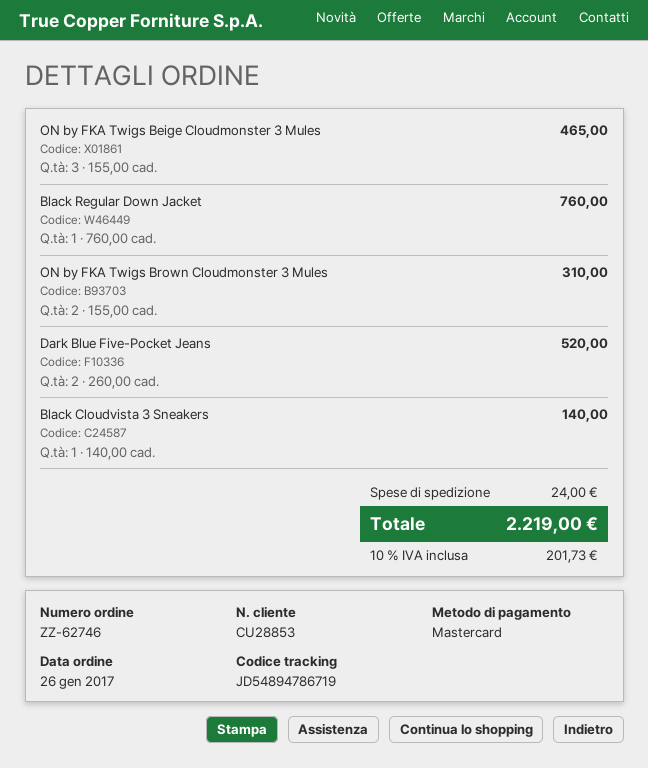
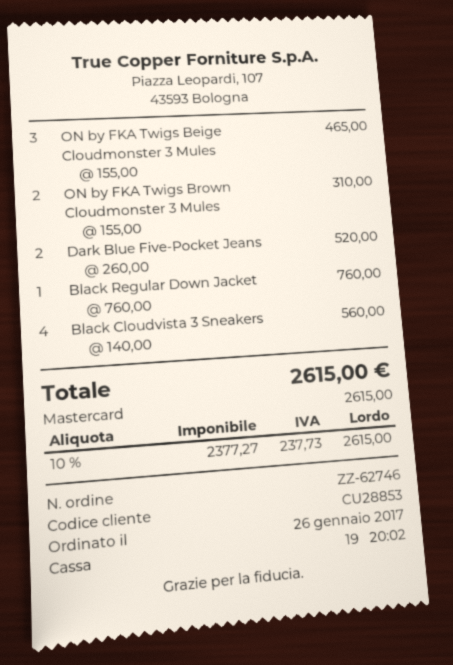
Black Cloudvista 3 Sneakers: 1 x 140.00 = 140.00 -> 4 x 140.00 = 560.00
shipping: 24.00 -> none
tax: 10% = 201.73 -> 10% = 237.73
total: 2219.00 -> 2615.00

